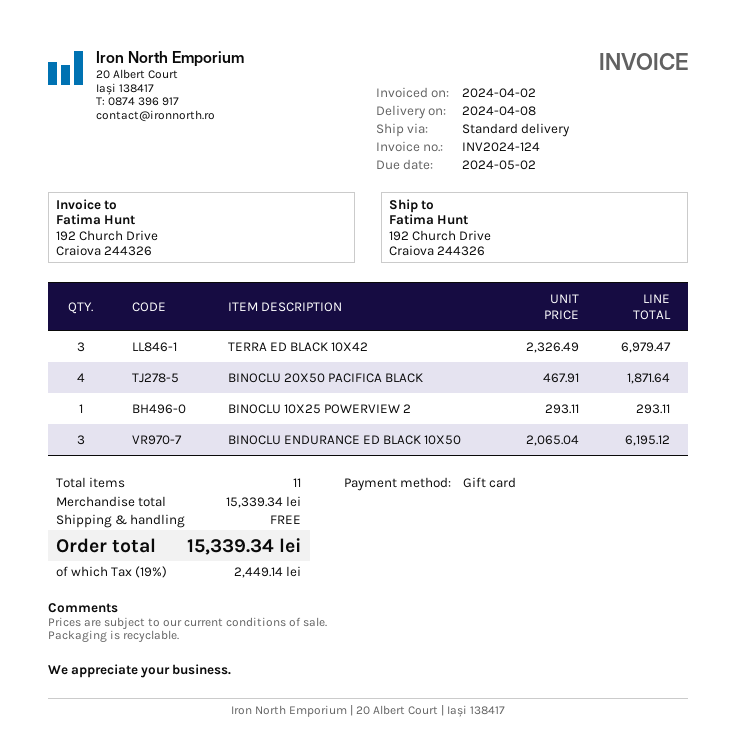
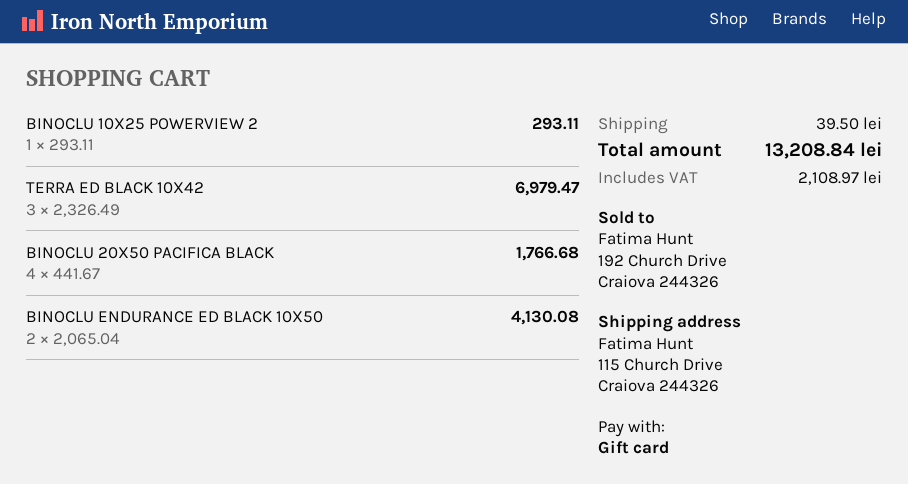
ship to: 192 Church Drive, Craiova 244326 -> 115 Church Drive, Craiova 244326
BINOCLU 20X50 PACIFICA BLACK: 4 x 467.91 = 1871.64 -> 4 x 441.67 = 1766.68
BINOCLU ENDURANCE ED BLACK 10X50: 3 x 2065.04 = 6195.12 -> 2 x 2065.04 = 4130.08
shipping: 0.00 -> 39.50
tax: 2449.14 -> 2108.97
total: 15339.34 -> 13208.84

